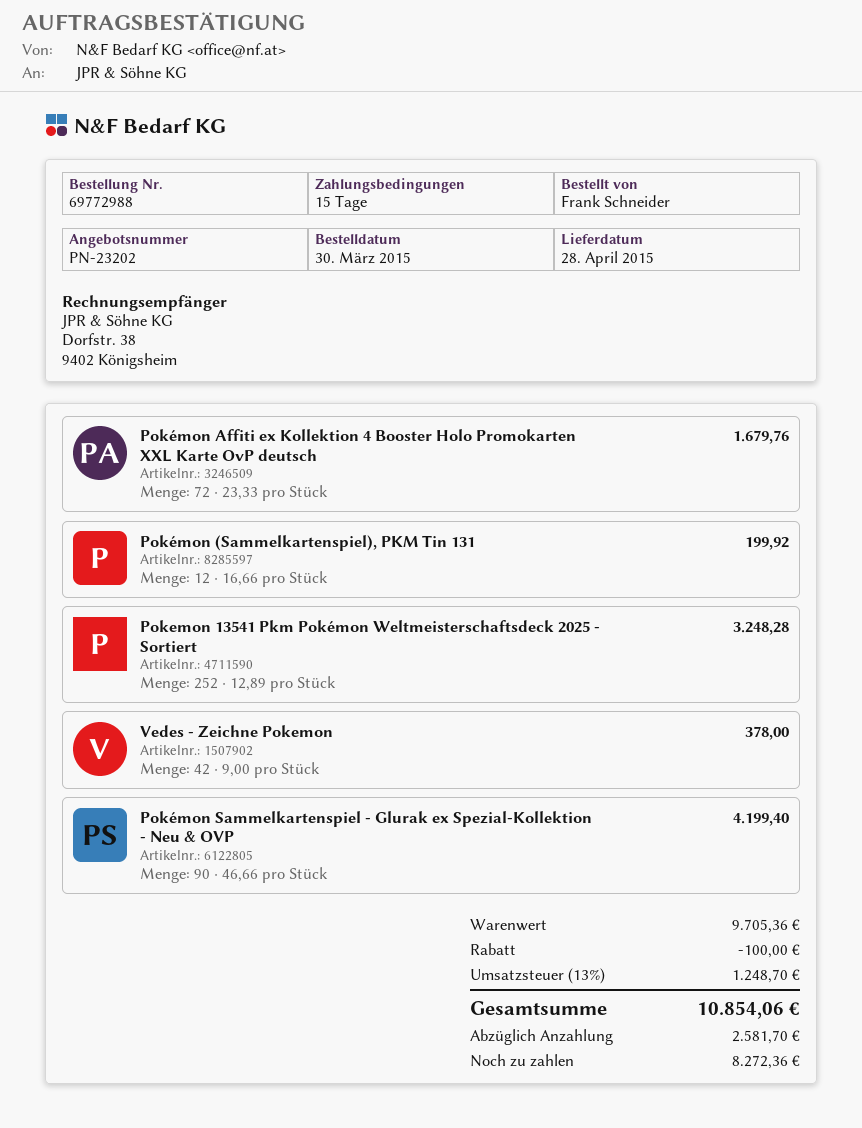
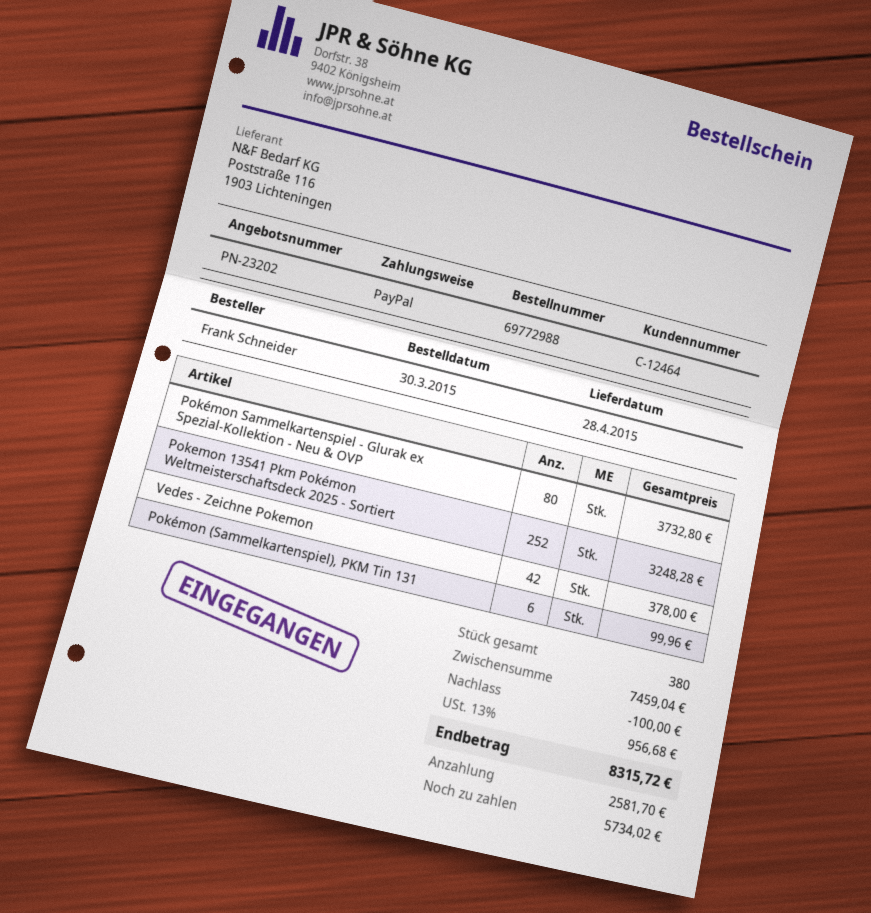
Pokémon Affiti ex Kollektion 4 Booster Holo Promokarten XXL Karte OvP deutsch: 72 for 1679.76 -> none
Pokémon (Sammelkartenspiel), PKM Tin 131: 12 for 199.92 -> 6 for 99.96
Pokémon Sammelkartenspiel - Glurak ex Spezial-Kollektion - Neu & OVP: 90 for 4199.40 -> 80 for 3732.80
subtotal: 9705.36 -> 7459.04
tax: 13% = 1248.70 -> 13% = 956.68
total: 10854.06 -> 8315.72
balance: 8272.36 -> 5734.02

